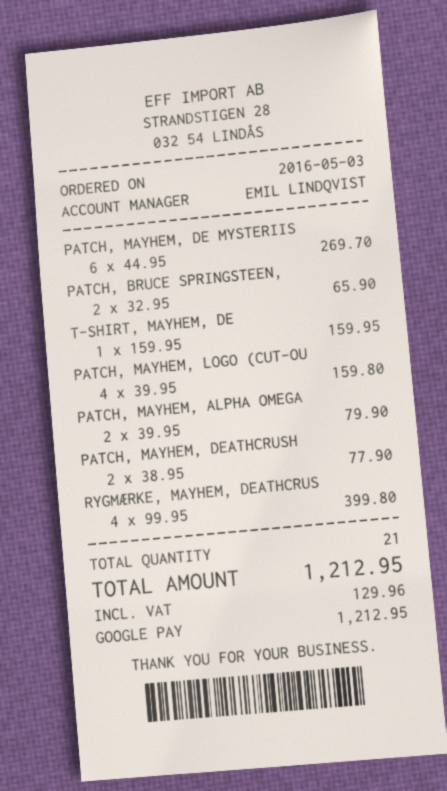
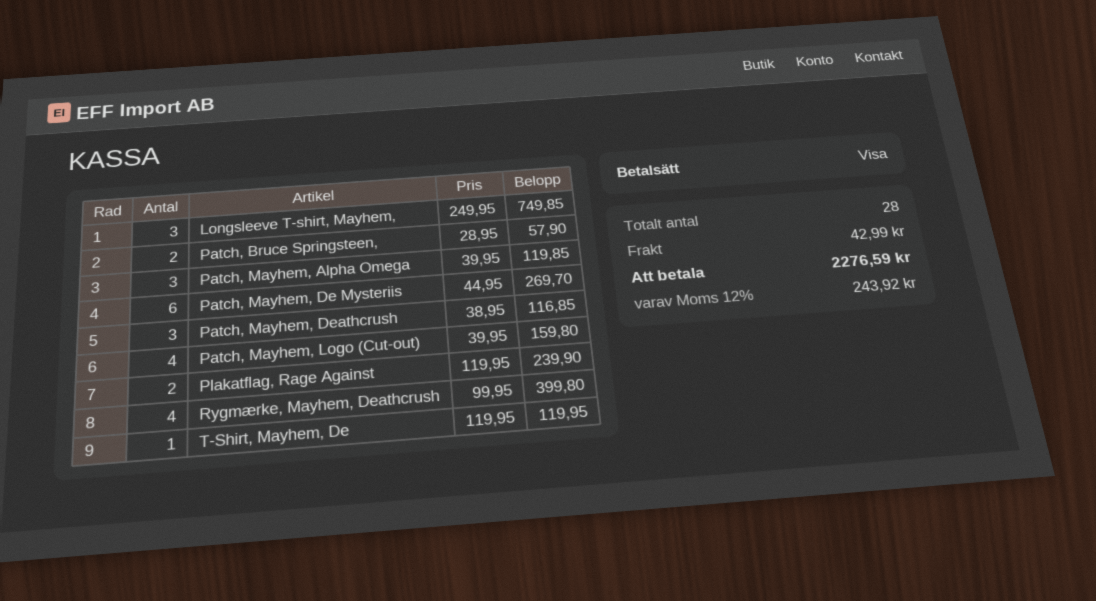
payment method: Google Pay -> Visa
PATCH, BRUCE SPRINGSTEEN,: 2 x 32.95 = 65.90 -> 2 x 28.95 = 57.90
T-SHIRT, MAYHEM, DE: 1 x 159.95 = 159.95 -> 1 x 119.95 = 119.95
PATCH, MAYHEM, ALPHA OMEGA: 2 x 39.95 = 79.90 -> 3 x 39.95 = 119.85
PATCH, MAYHEM, DEATHCRUSH: 2 x 38.95 = 77.90 -> 3 x 38.95 = 116.85
Longsleeve T-shirt, Mayhem,: none -> 3 x 249.95 = 749.85
Plakatflag, Rage Against: none -> 2 x 119.95 = 239.90
total quantity: 21 -> 28
shipping: none -> 42.99
tax: 129.96 -> 243.92
total: 1212.95 -> 2276.59

